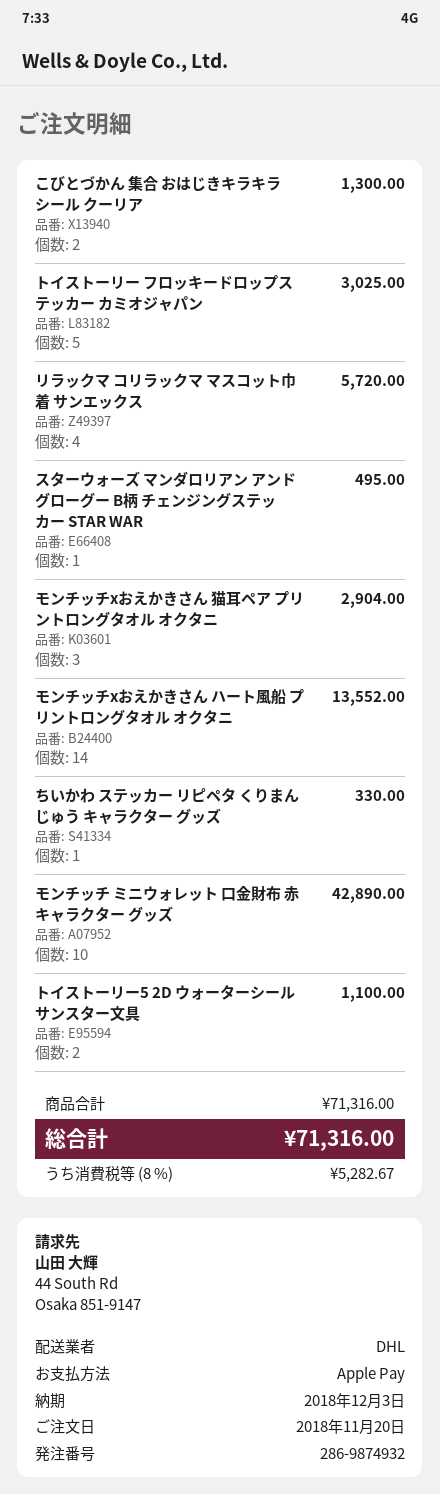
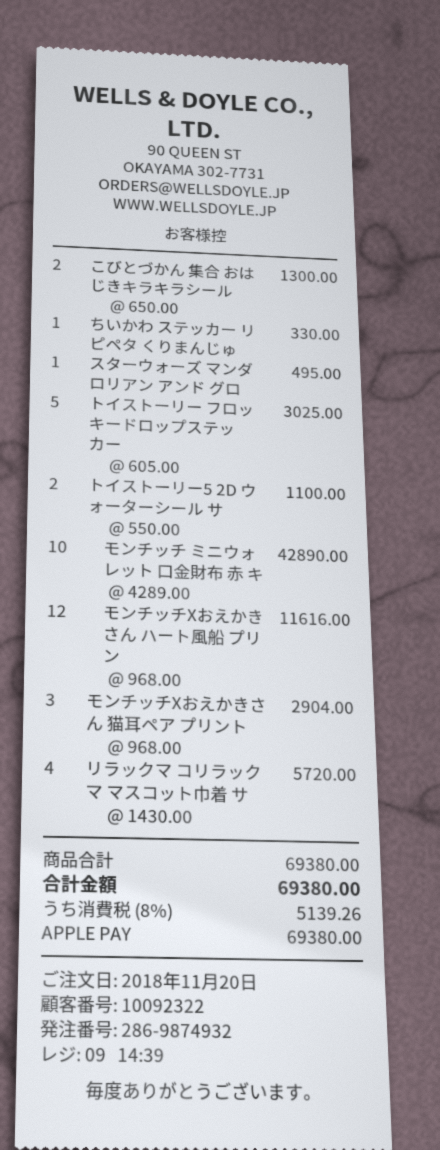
モンチッチxおえかきさん ハート風船 プリントロングタオル オクタニ: 14 for 13552.00 -> 12 for 11616.00
subtotal: 71316.00 -> 69380.00
tax: 8% = 5282.67 -> 8% = 5139.26
total: 71316.00 -> 69380.00

